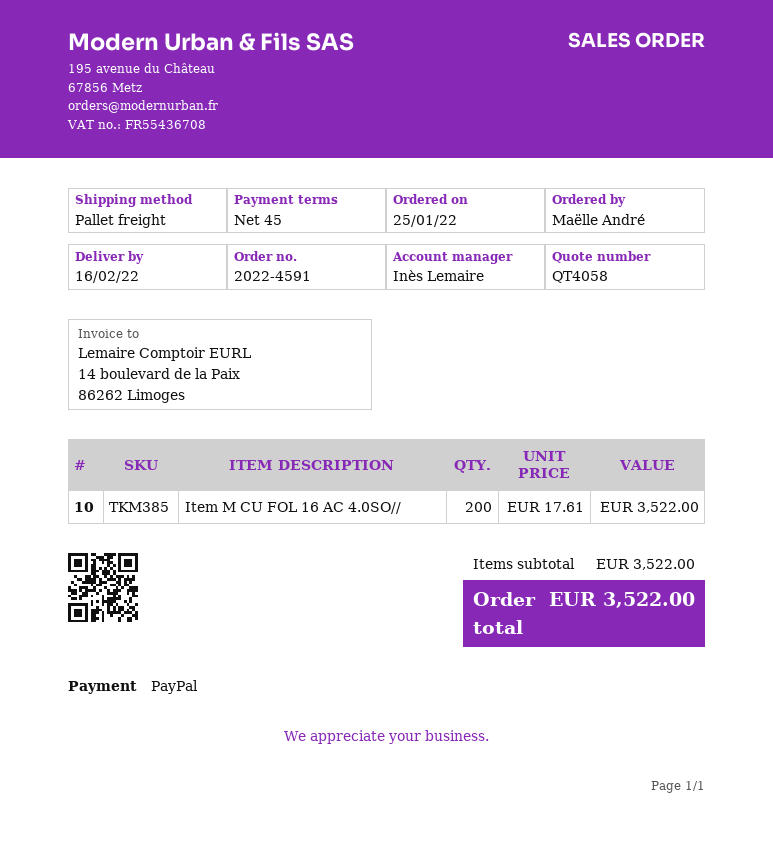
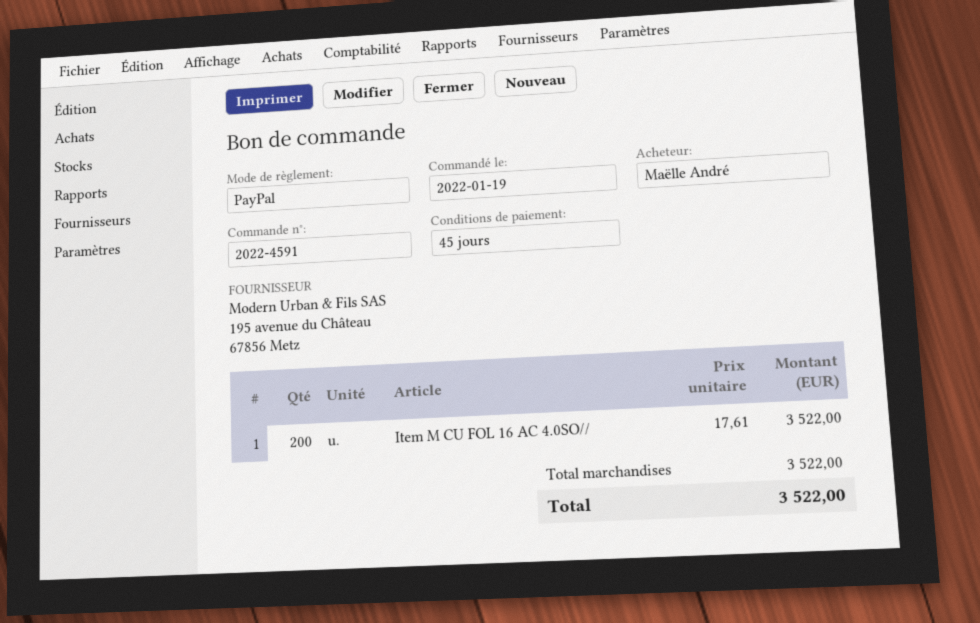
order date: 2022-01-25 -> 2022-01-19

